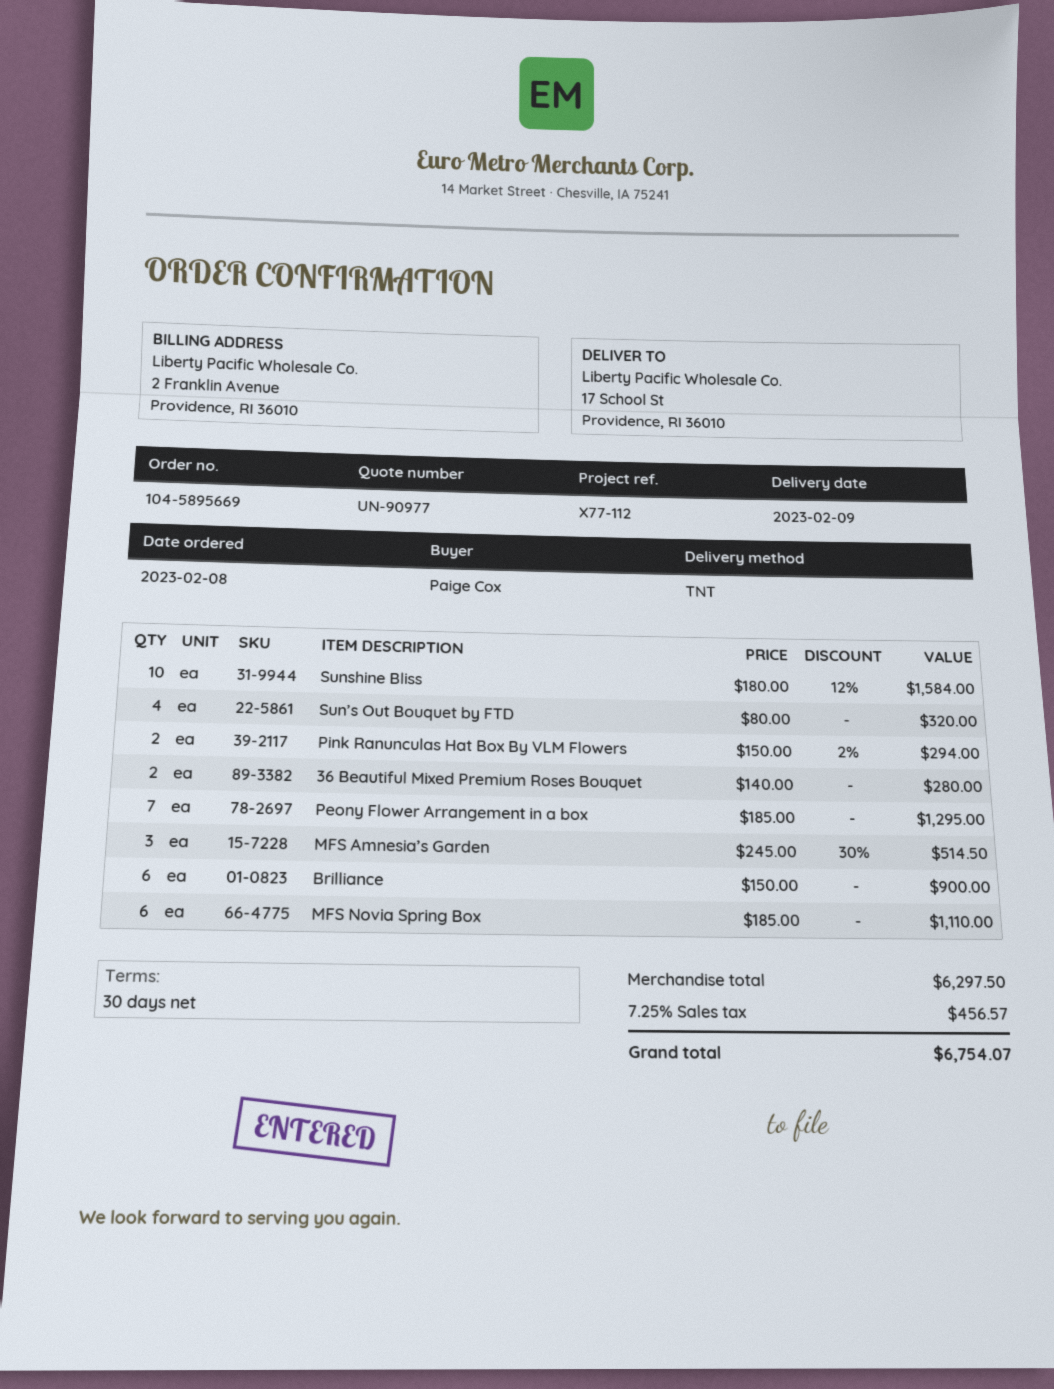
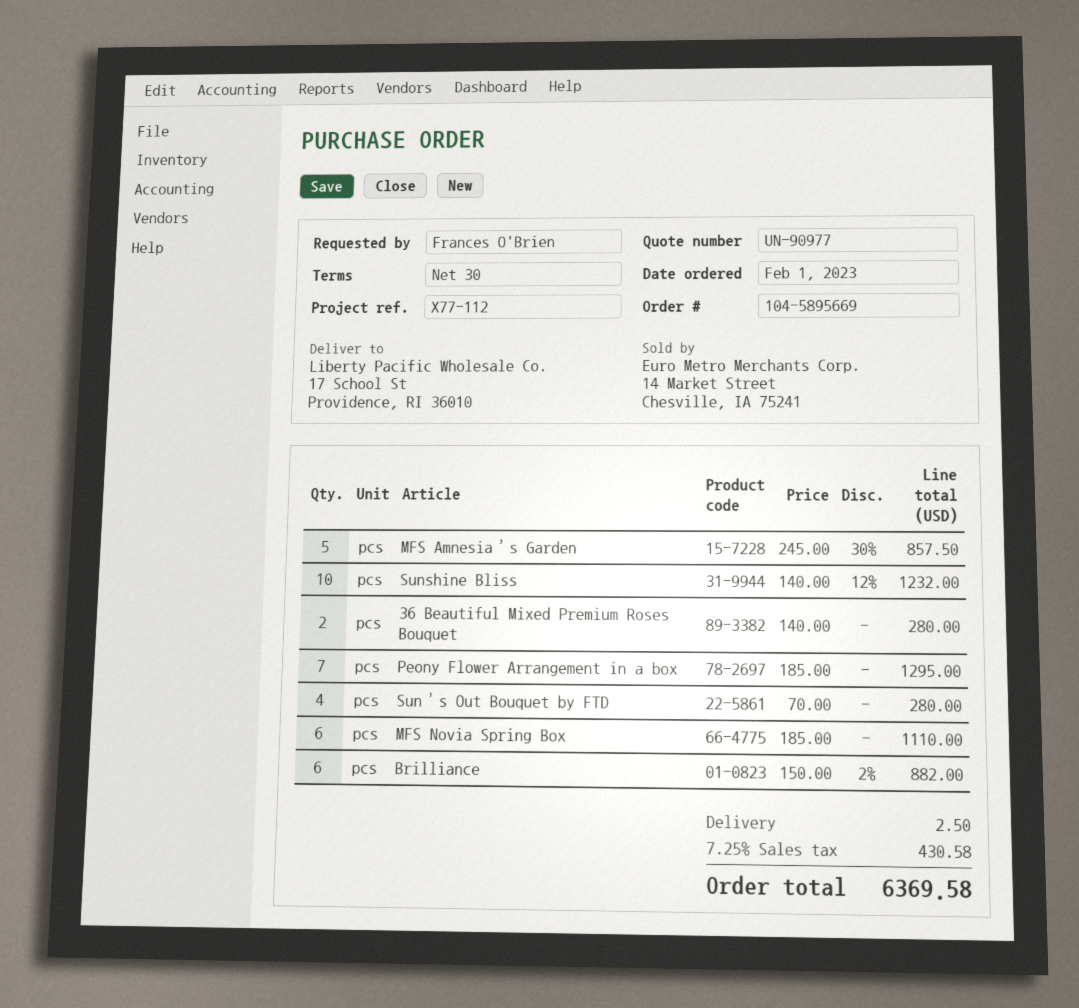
order date: 2023-02-08 -> 2023-02-01
ordered by: Paige Cox -> Frances O'Brien
Sunshine Bliss: 10 x 180.00 - 12% = 1584.00 -> 10 x 140.00 - 12% = 1232.00
Sun’s Out Bouquet by FTD: 4 x 80.00 = 320.00 -> 4 x 70.00 = 280.00
Pink Ranunculas Hat Box By VLM Flowers: 2 x 150.00 - 2% = 294.00 -> none
MFS Amnesia’s Garden: 3 x 245.00 - 30% = 514.50 -> 5 x 245.00 - 30% = 857.50
Brilliance: 6 x 150.00 = 900.00 -> 6 x 150.00 - 2% = 882.00
shipping: none -> 2.50
tax: 7.25% = 456.57 -> 7.25% = 430.58
total: 6754.07 -> 6369.58

